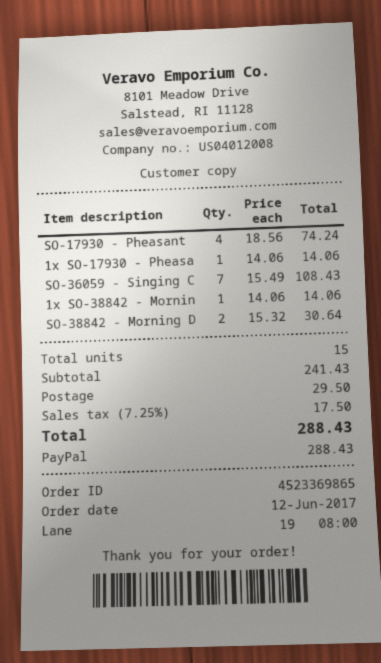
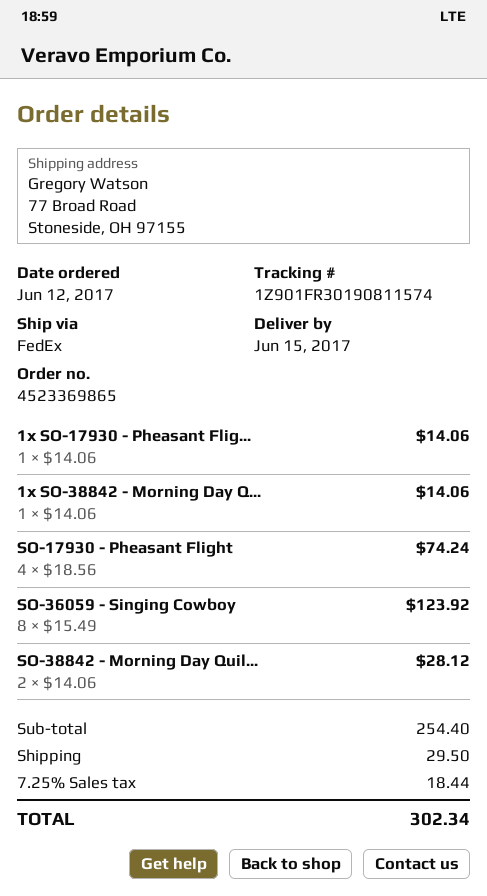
SO-36059 - Singing C: 7 x 15.49 = 108.43 -> 8 x 15.49 = 123.92
SO-38842 - Morning D: 2 x 15.32 = 30.64 -> 2 x 14.06 = 28.12
subtotal: 241.43 -> 254.40
tax: 7.25% = 17.50 -> 7.25% = 18.44
total: 288.43 -> 302.34

